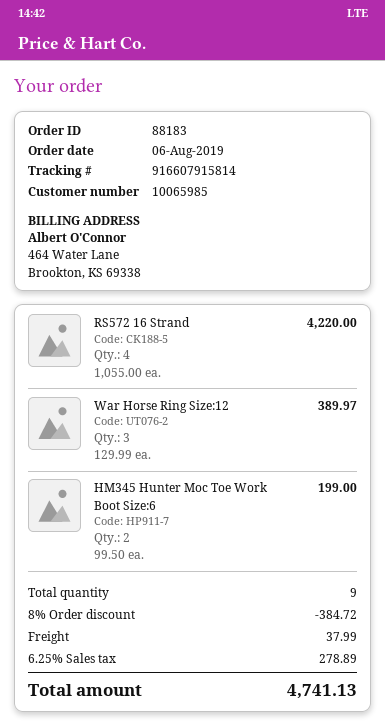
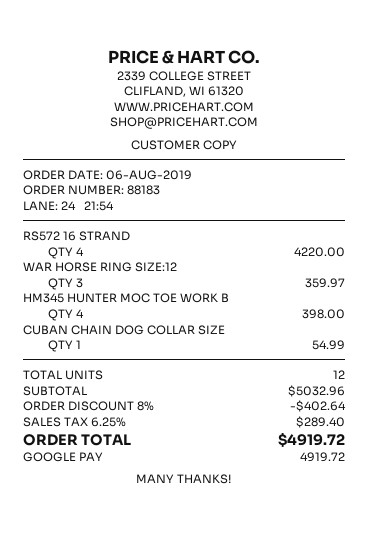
War Horse Ring Size:12: 3 for 389.97 -> 3 for 359.97
HM345 Hunter Moc Toe Work Boot Size:6: 2 for 199.00 -> 4 for 398.00
CUBAN CHAIN DOG COLLAR SIZE: none -> 1 for 54.99
total quantity: 9 -> 12
discount: 8% = 384.72 -> 8% = 402.64
shipping: 37.99 -> none
tax: 6.25% = 278.89 -> 6.25% = 289.40
total: 4741.13 -> 4919.72

